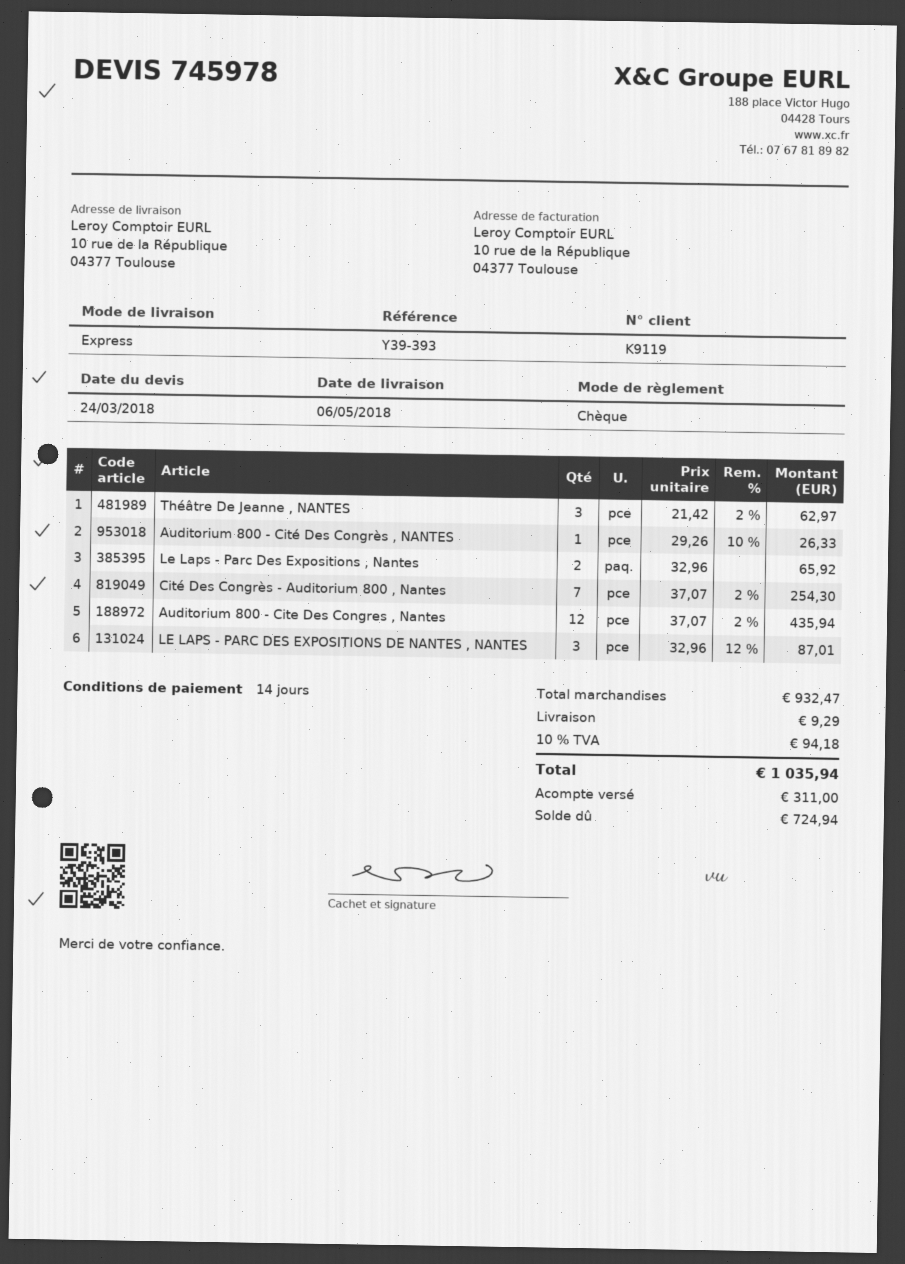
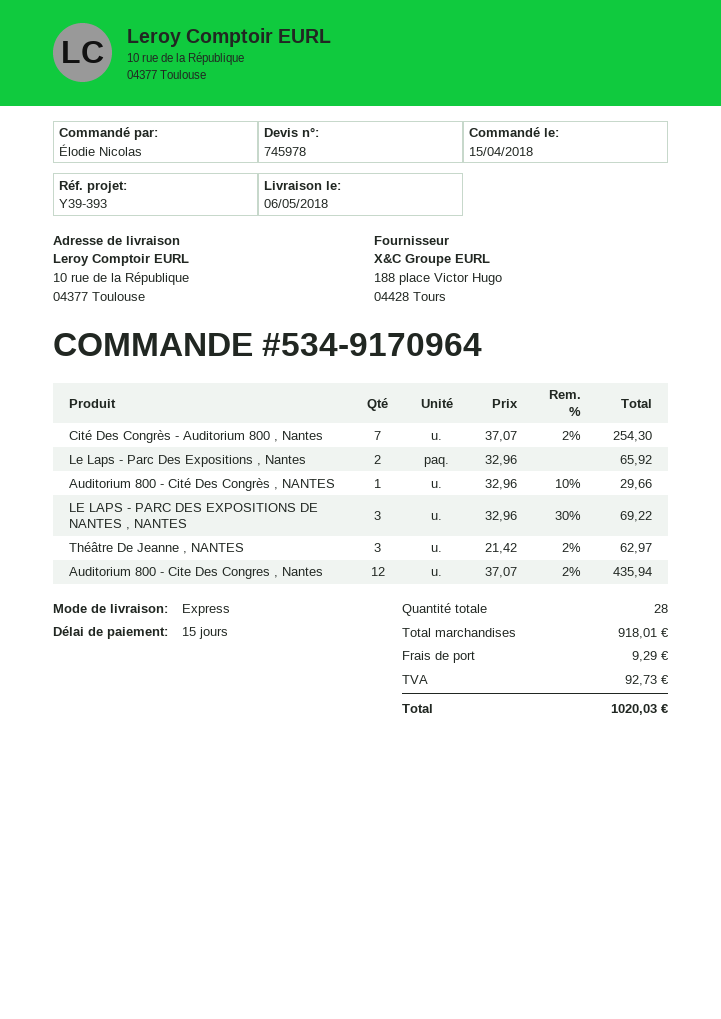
payment terms: 14 days -> 15 days
Auditorium 800 - Cité Des Congrès , NANTES: 1 x 29.26 - 10% = 26.33 -> 1 x 32.96 - 10% = 29.66
LE LAPS - PARC DES EXPOSITIONS DE NANTES , NANTES: 3 x 32.96 - 12% = 87.01 -> 3 x 32.96 - 30% = 69.22
subtotal: 932.47 -> 918.01
tax: 94.18 -> 92.73
total: 1035.94 -> 1020.03

